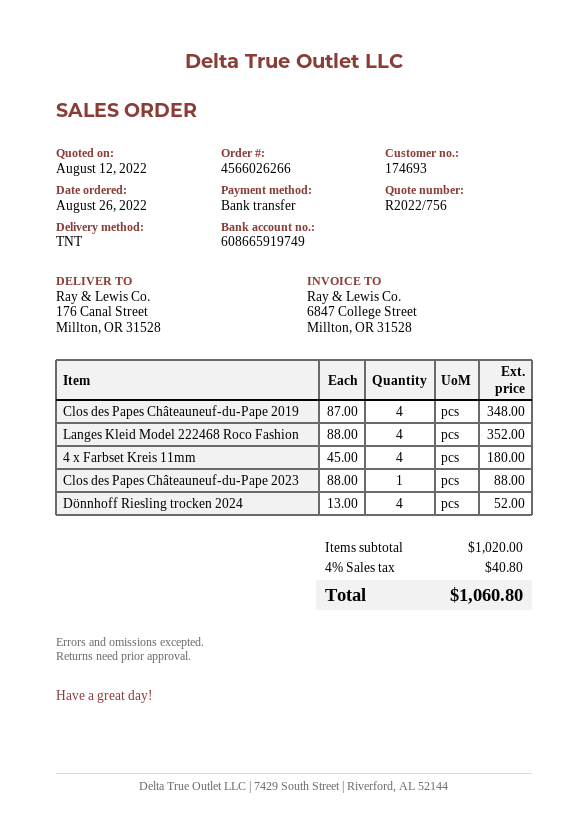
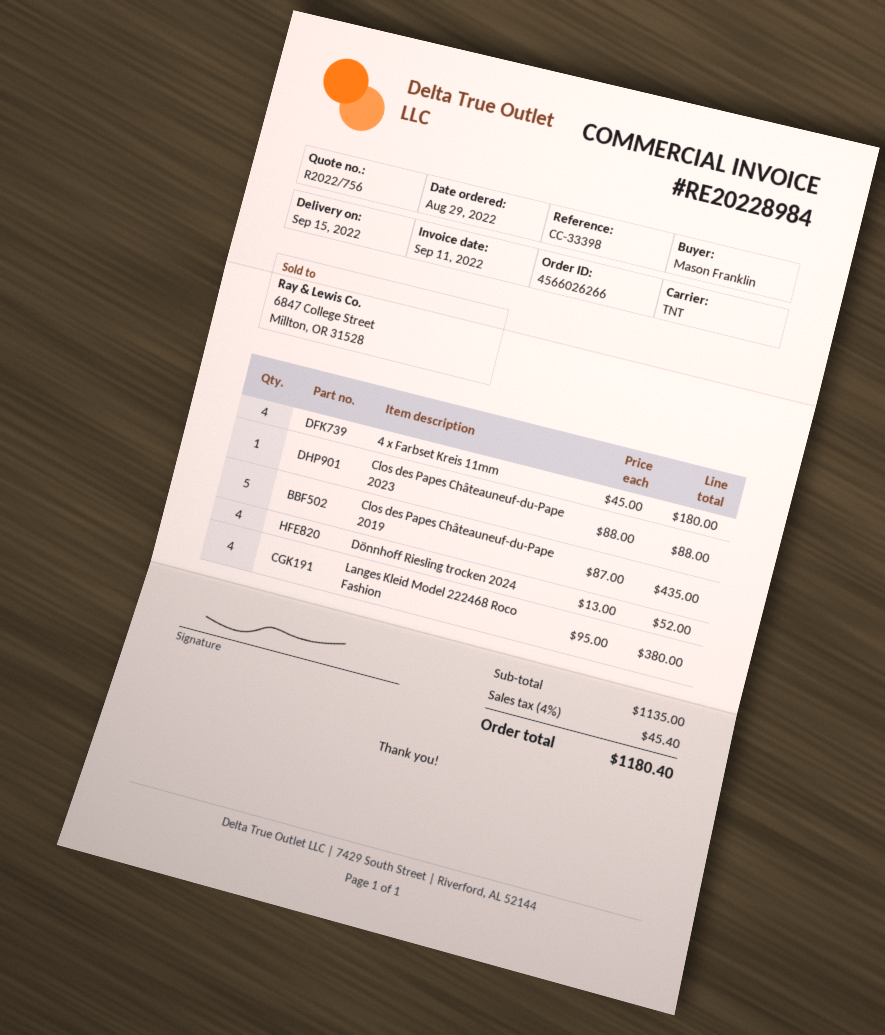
order date: 2022-08-26 -> 2022-08-29
Clos des Papes Châteauneuf-du-Pape 2019: 4 x 87.00 = 348.00 -> 5 x 87.00 = 435.00
Langes Kleid Model 222468 Roco Fashion: 4 x 88.00 = 352.00 -> 4 x 95.00 = 380.00
subtotal: 1020.00 -> 1135.00
tax: 4% = 40.80 -> 4% = 45.40
total: 1060.80 -> 1180.40

